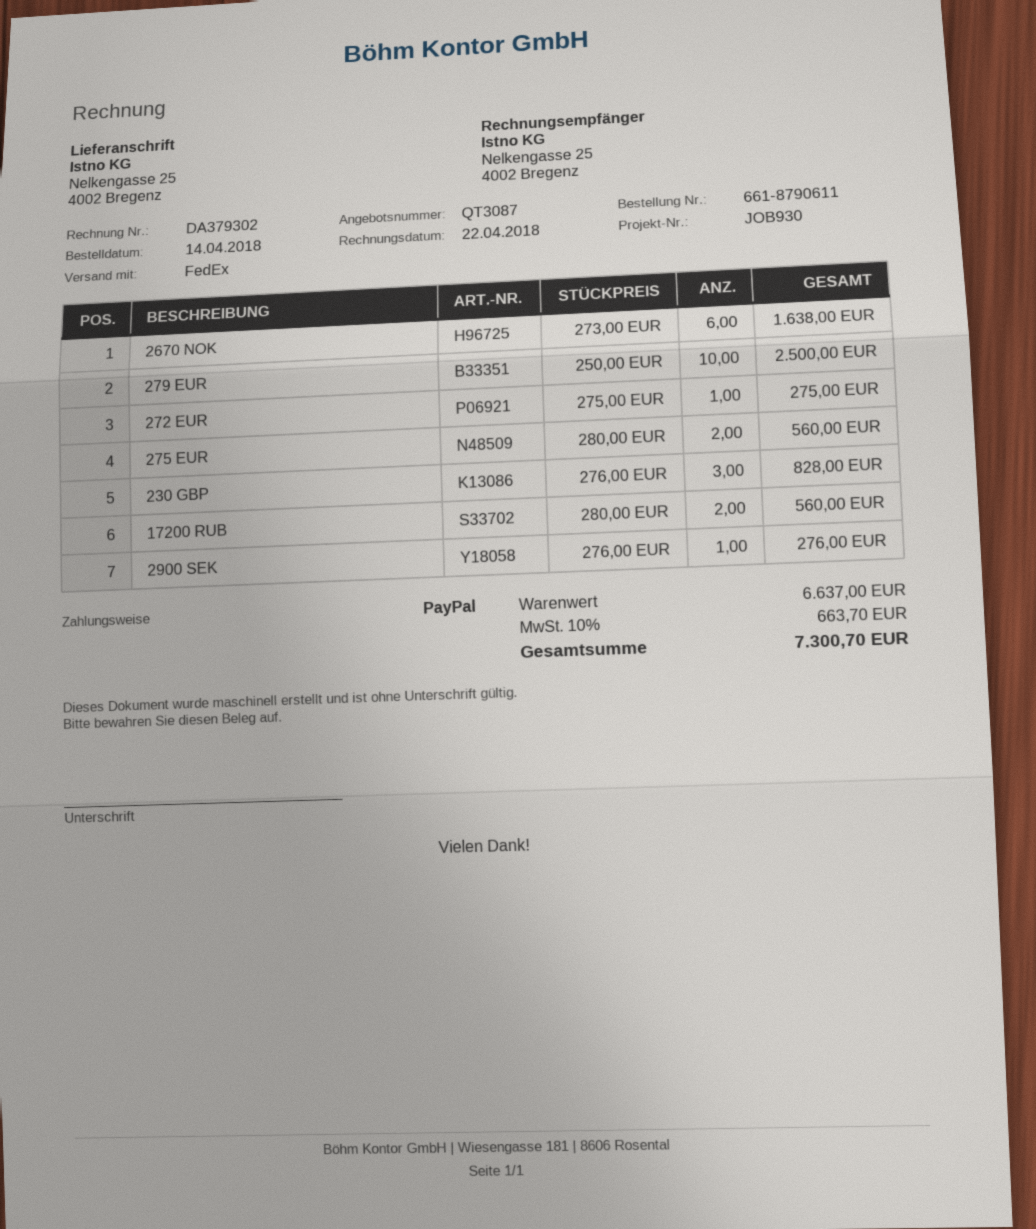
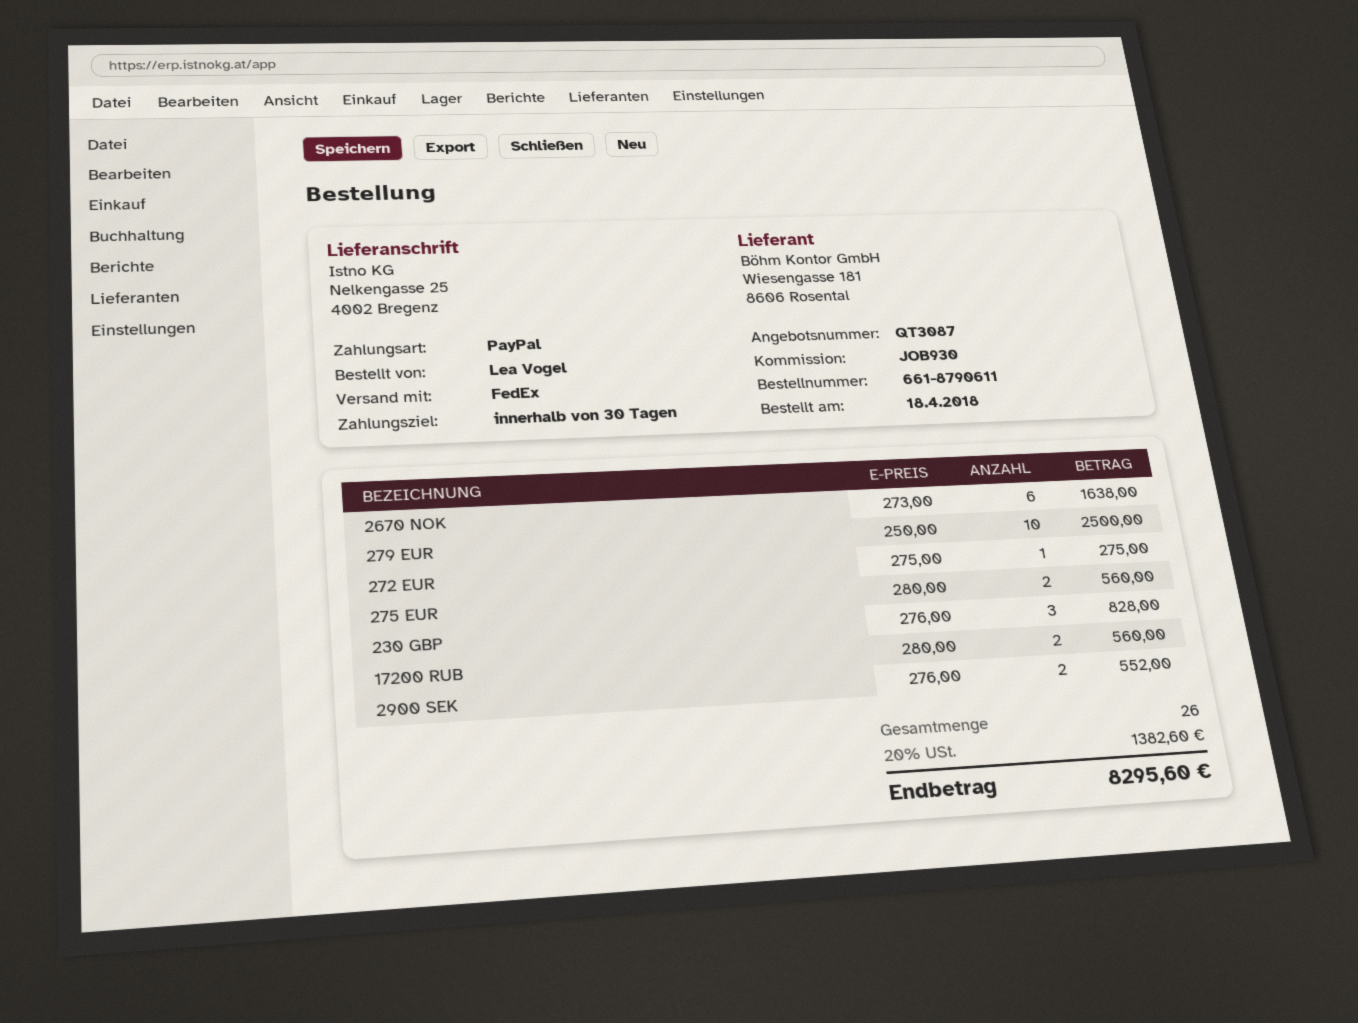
order date: 2018-04-14 -> 2018-04-18
2900 SEK: 1 x 276.00 = 276.00 -> 2 x 276.00 = 552.00
tax: 10% = 663.70 -> 20% = 1382.60
total: 7300.70 -> 8295.60

